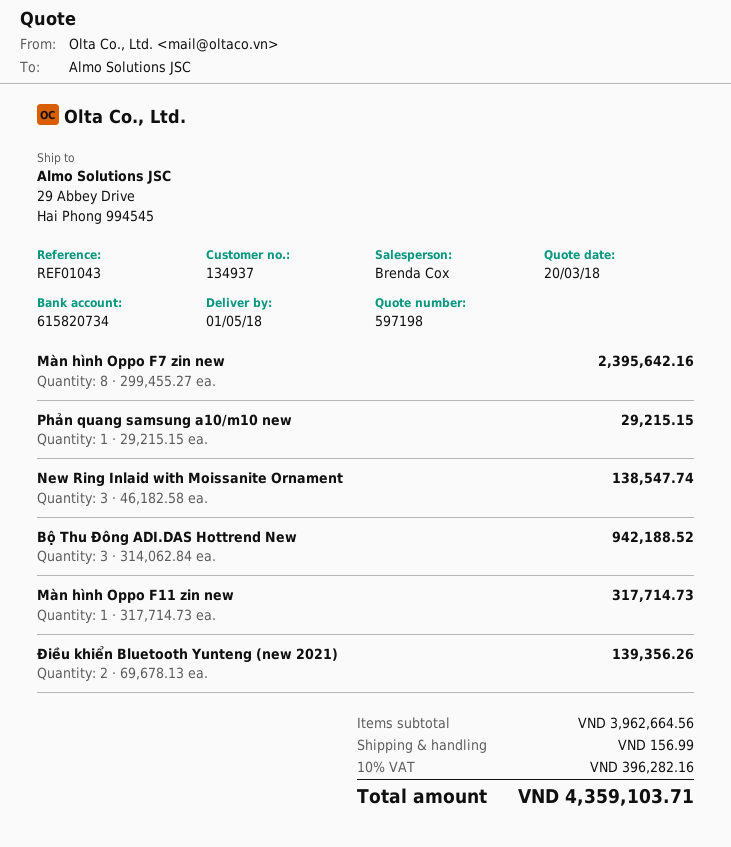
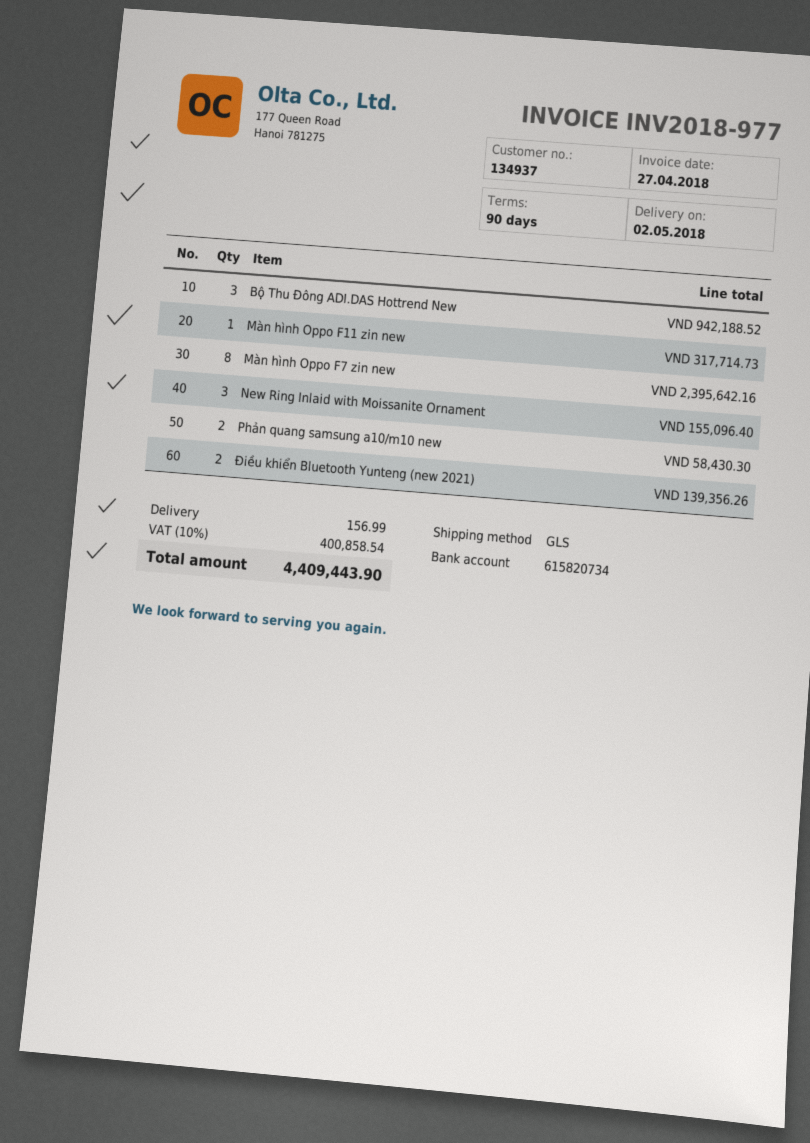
delivery date: 2018-05-01 -> 2018-05-02
Phản quang samsung a10/m10 new: 1 for 29215.15 -> 2 for 58430.30
New Ring Inlaid with Moissanite Ornament: 3 for 138547.74 -> 3 for 155096.40
tax: 10% = 396282.16 -> 10% = 400858.54
total: 4359103.71 -> 4409443.90

